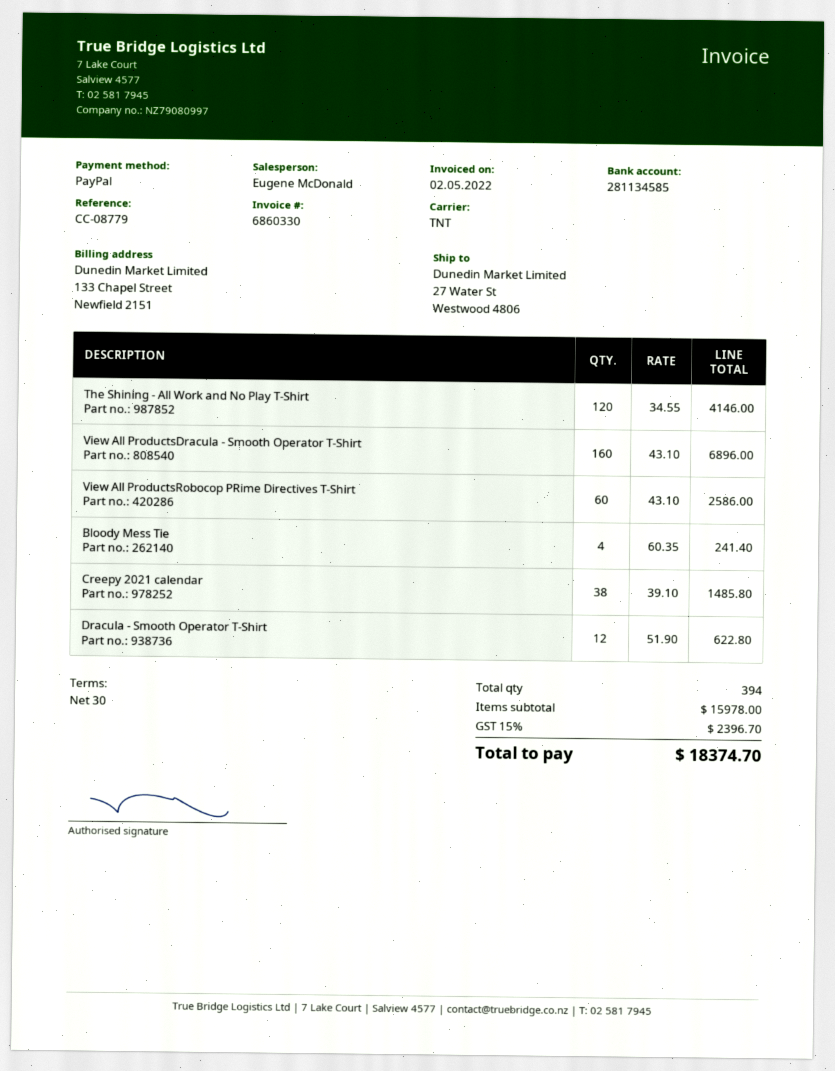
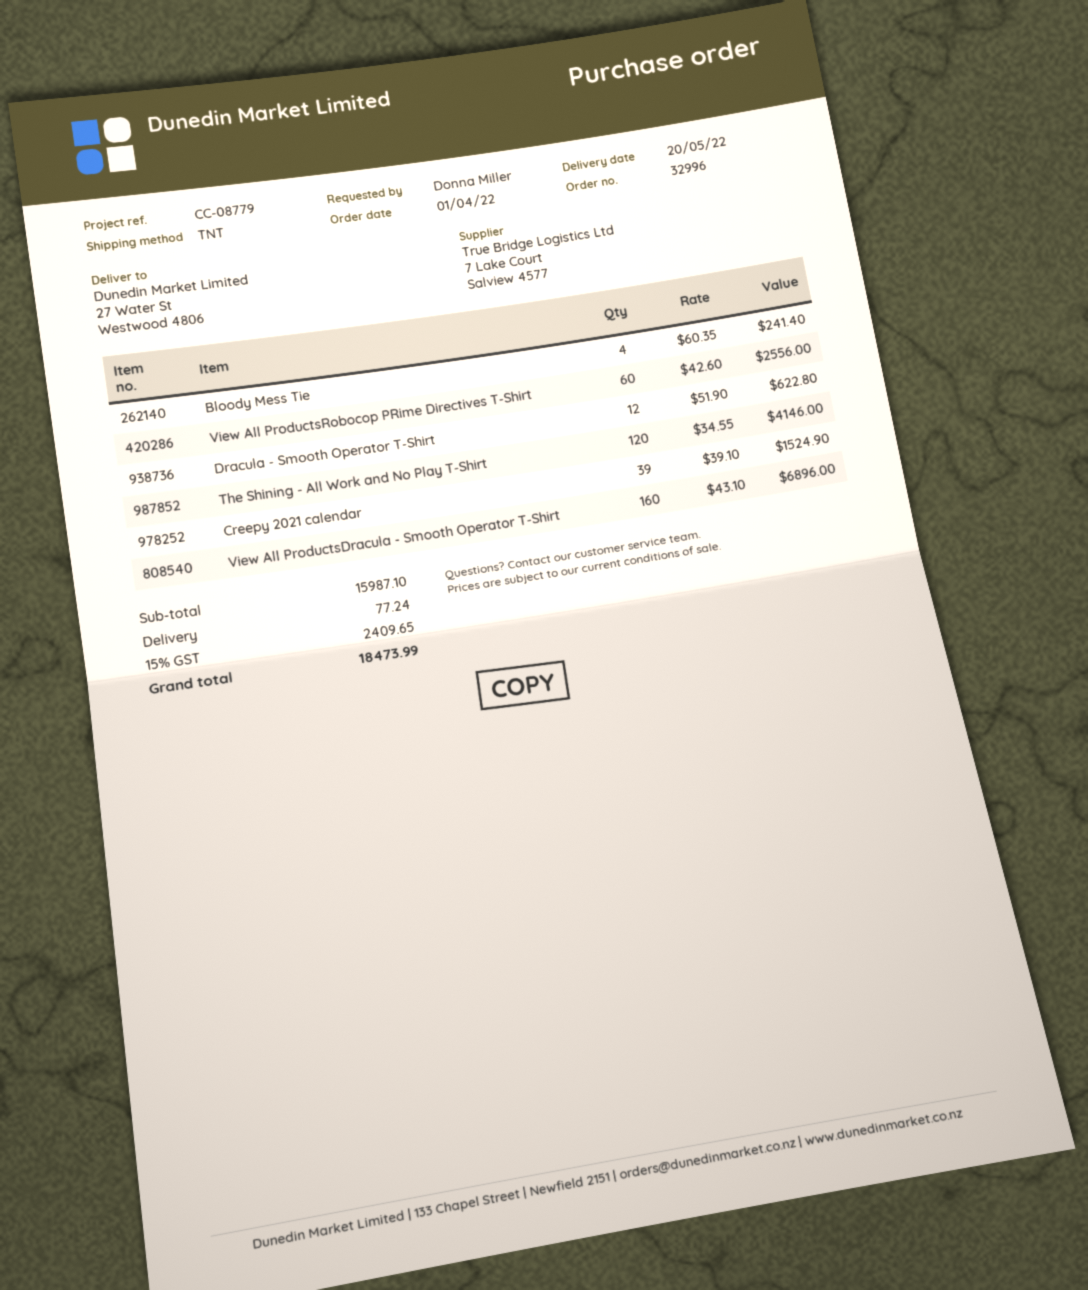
View All ProductsRobocop PRime Directives T-Shirt: 60 x 43.10 = 2586.00 -> 60 x 42.60 = 2556.00
Creepy 2021 calendar: 38 x 39.10 = 1485.80 -> 39 x 39.10 = 1524.90
subtotal: 15978.00 -> 15987.10
shipping: none -> 77.24
tax: 15% = 2396.70 -> 15% = 2409.65
total: 18374.70 -> 18473.99

